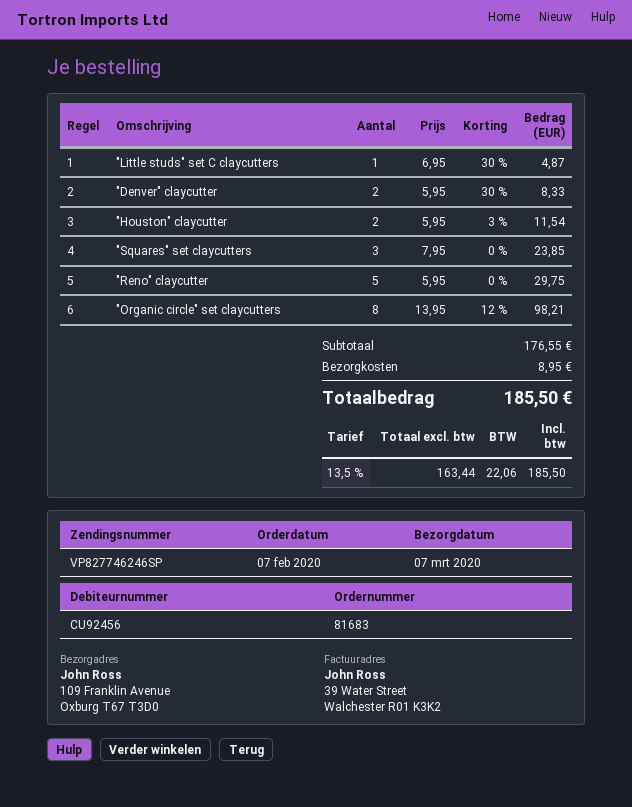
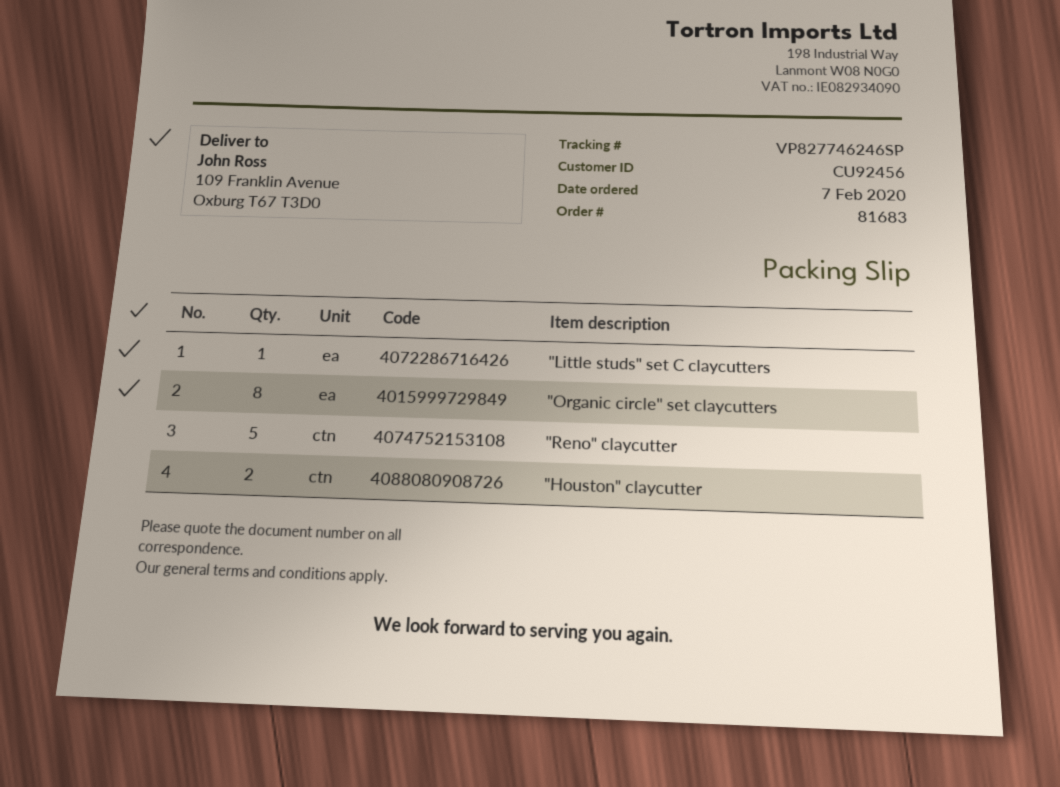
"Denver" claycutter: 2 -> none
"Squares" set claycutters: 3 -> none

